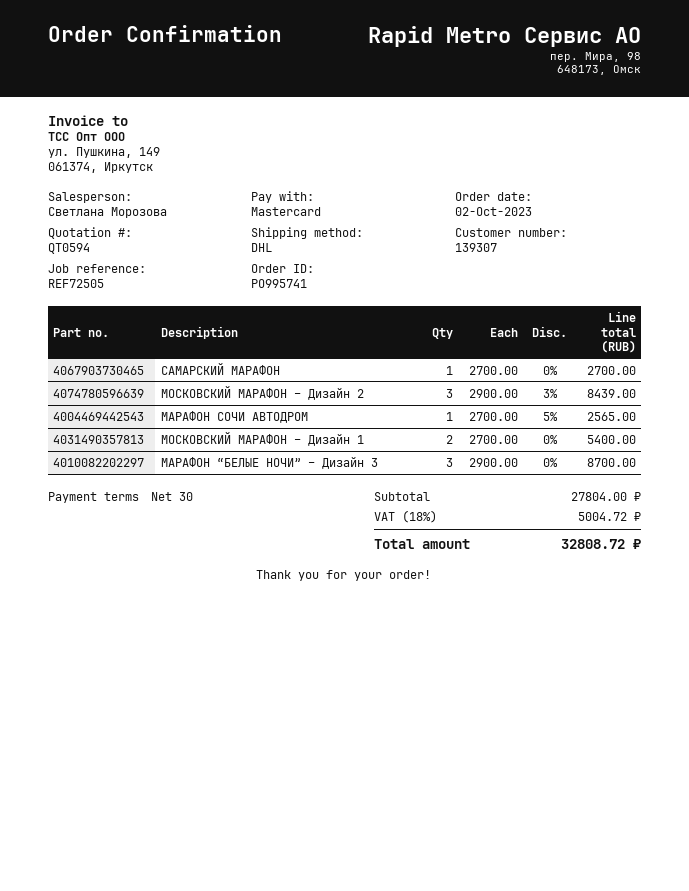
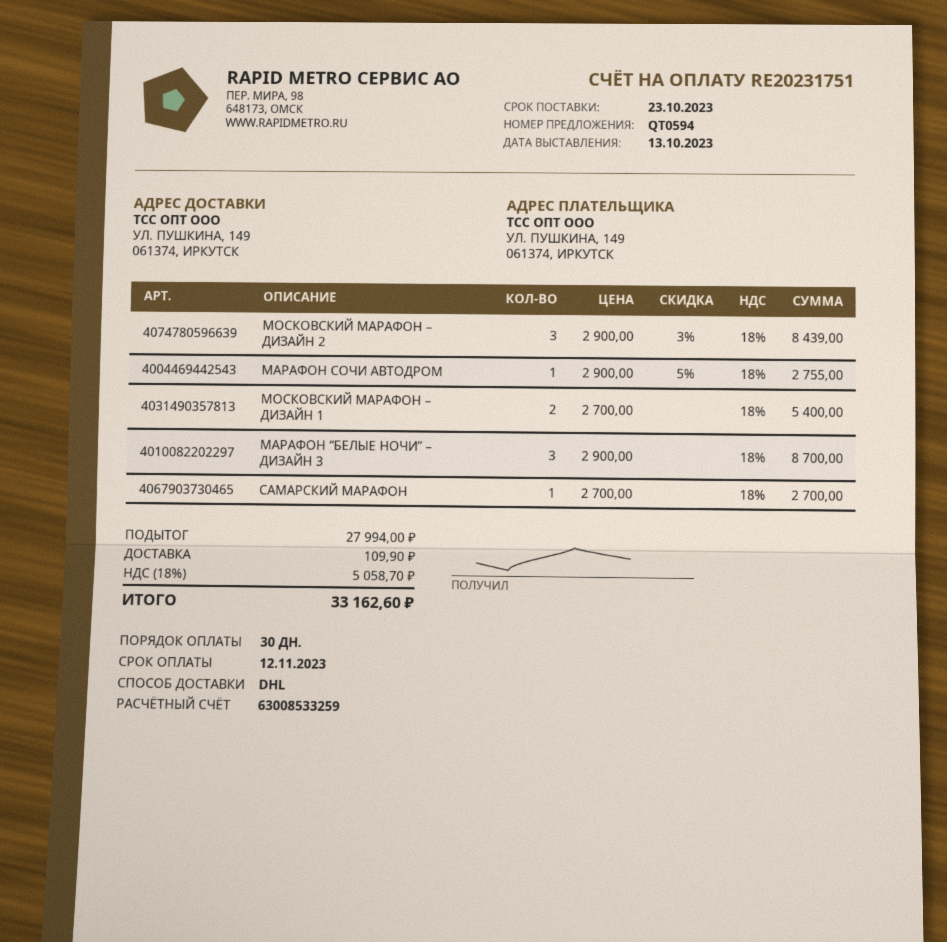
МАРАФОН СОЧИ АВТОДРОМ: 1 x 2700.00 - 5% = 2565.00 -> 1 x 2900.00 - 5% = 2755.00
subtotal: 27804.00 -> 27994.00
shipping: none -> 109.90
tax: 18% = 5004.72 -> 18% = 5058.70
total: 32808.72 -> 33162.60

